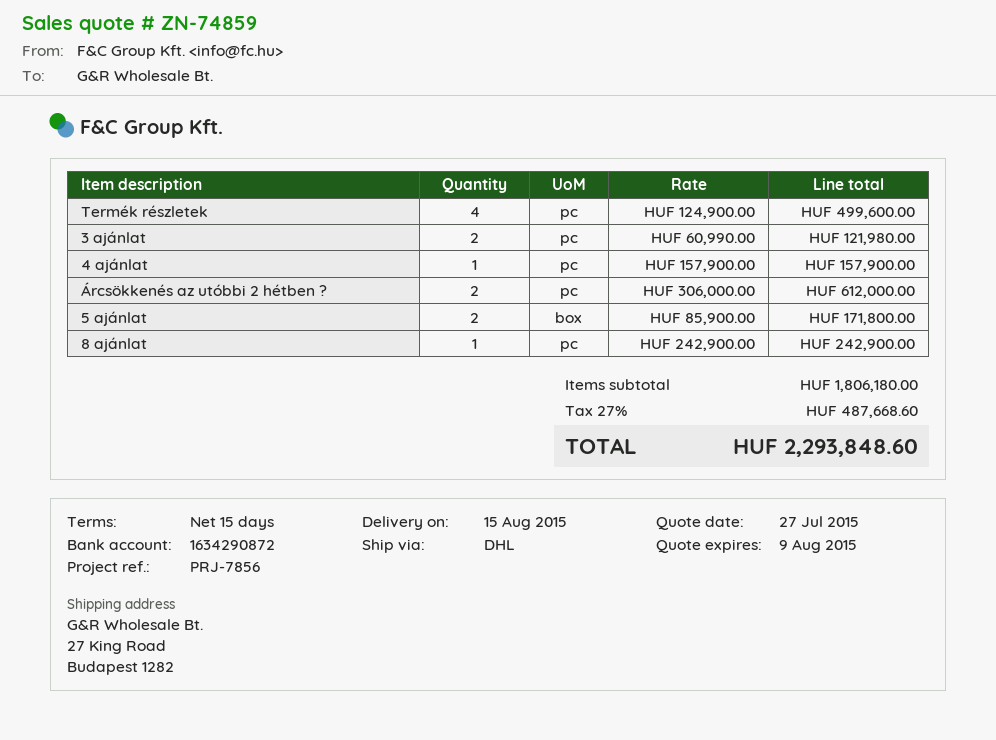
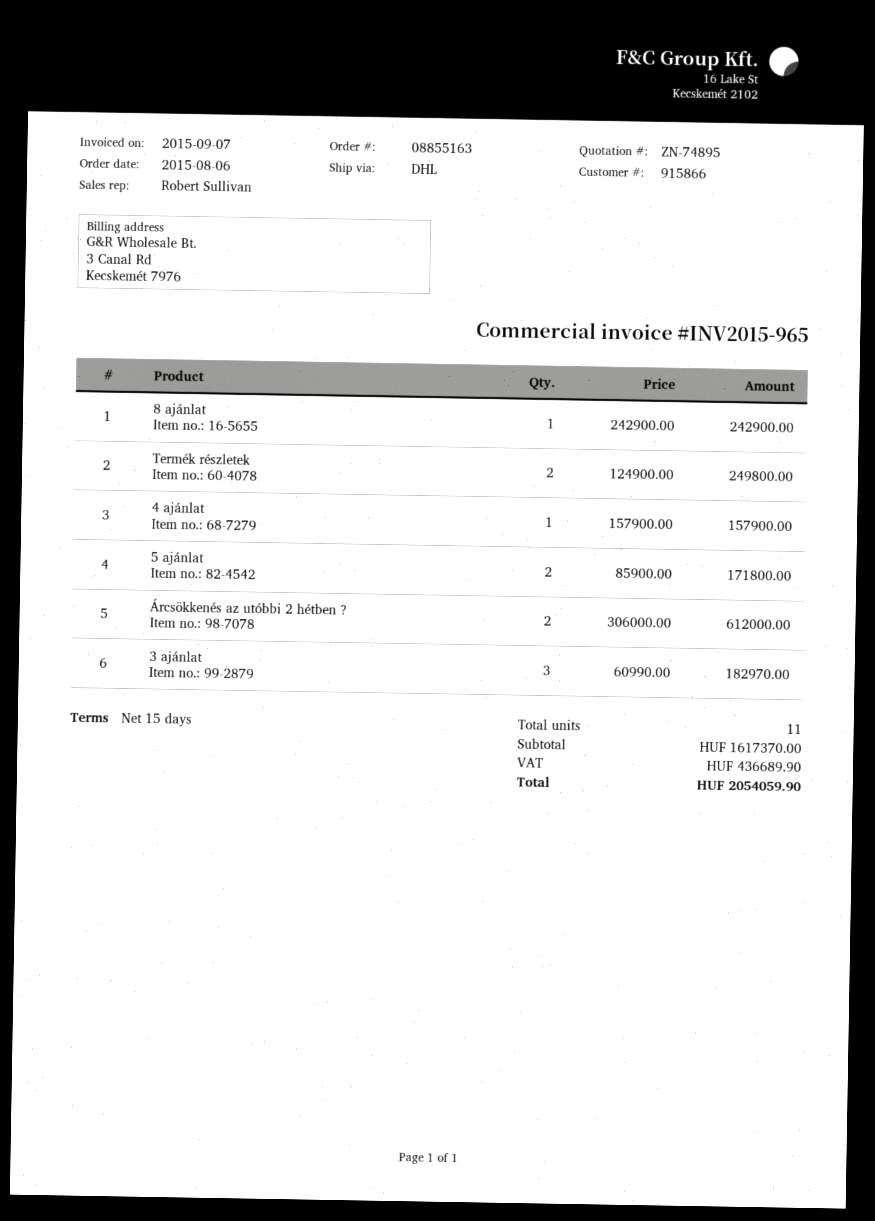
quote number: ZN-74859 -> ZN-74895
Termék részletek: 4 x 124900.00 = 499600.00 -> 2 x 124900.00 = 249800.00
3 ajánlat: 2 x 60990.00 = 121980.00 -> 3 x 60990.00 = 182970.00
subtotal: 1806180.00 -> 1617370.00
tax: 487668.60 -> 436689.90
total: 2293848.60 -> 2054059.90

